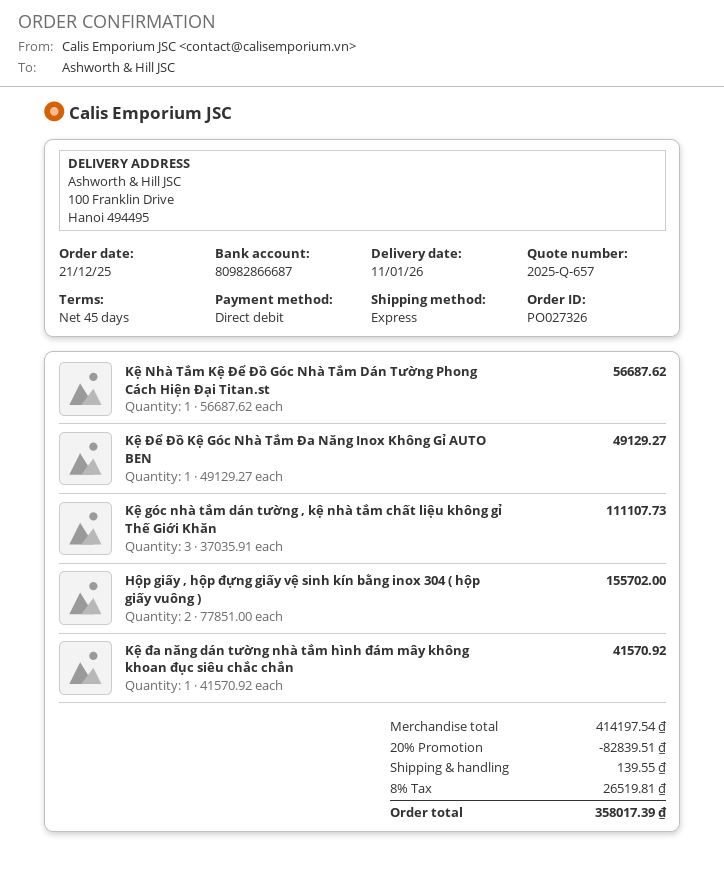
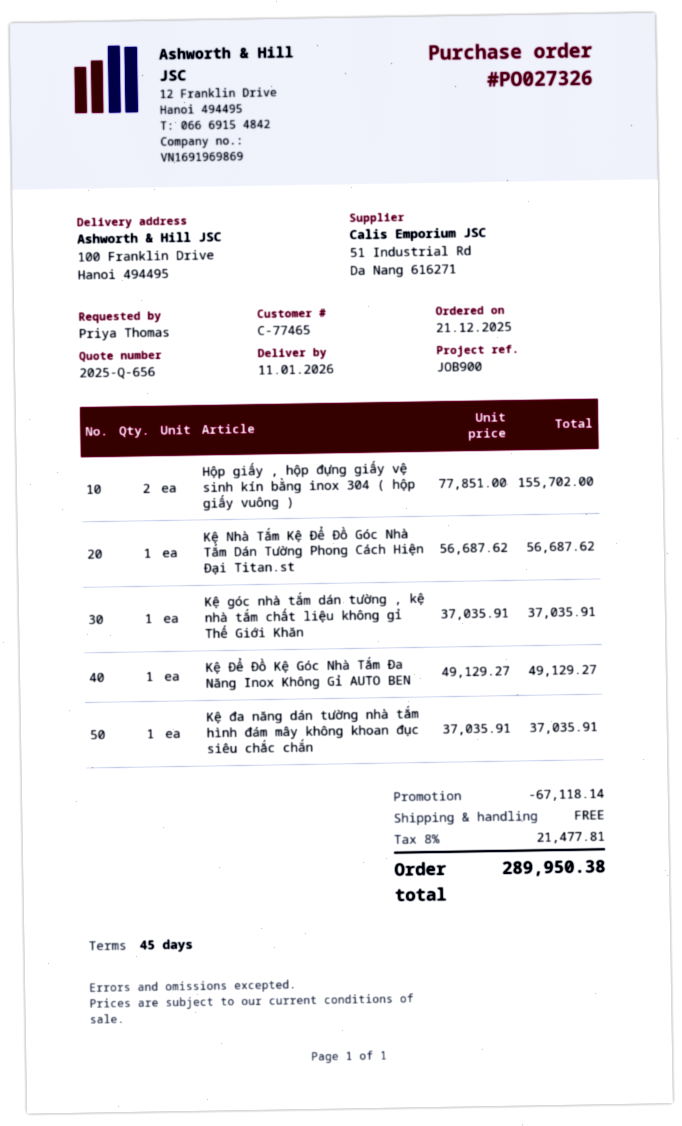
quote number: 2025-Q-657 -> 2025-Q-656
Kệ góc nhà tắm dán tường , kệ nhà tắm chất liệu không gỉ Thế Giới Khăn: 3 x 37035.91 = 111107.73 -> 1 x 37035.91 = 37035.91
Kệ đa năng dán tường nhà tắm hình đám mây không khoan đục siêu chắc chắn: 1 x 41570.92 = 41570.92 -> 1 x 37035.91 = 37035.91
discount: 82839.51 -> 67118.14
shipping: 139.55 -> 0.00
tax: 8% = 26519.81 -> 8% = 21477.81
total: 358017.39 -> 289950.38

